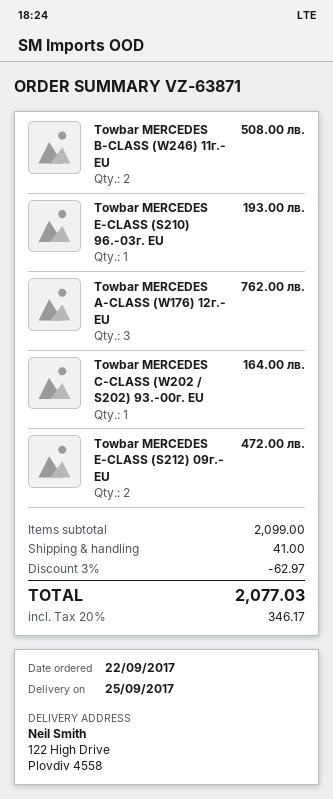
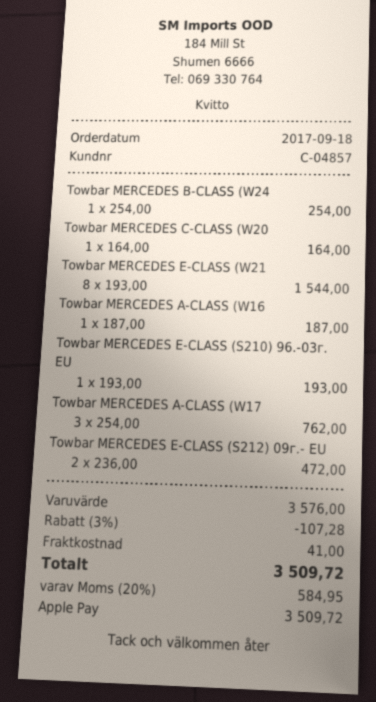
order date: 2017-09-22 -> 2017-09-18
Towbar MERCEDES B-CLASS (W246) 11г.- EU: 2 for 508.00 -> 1 for 254.00
Towbar MERCEDES E-CLASS (W21: none -> 8 for 1544.00
Towbar MERCEDES A-CLASS (W16: none -> 1 for 187.00
subtotal: 2099.00 -> 3576.00
discount: 3% = 62.97 -> 3% = 107.28
tax: 20% = 346.17 -> 20% = 584.95
total: 2077.03 -> 3509.72

